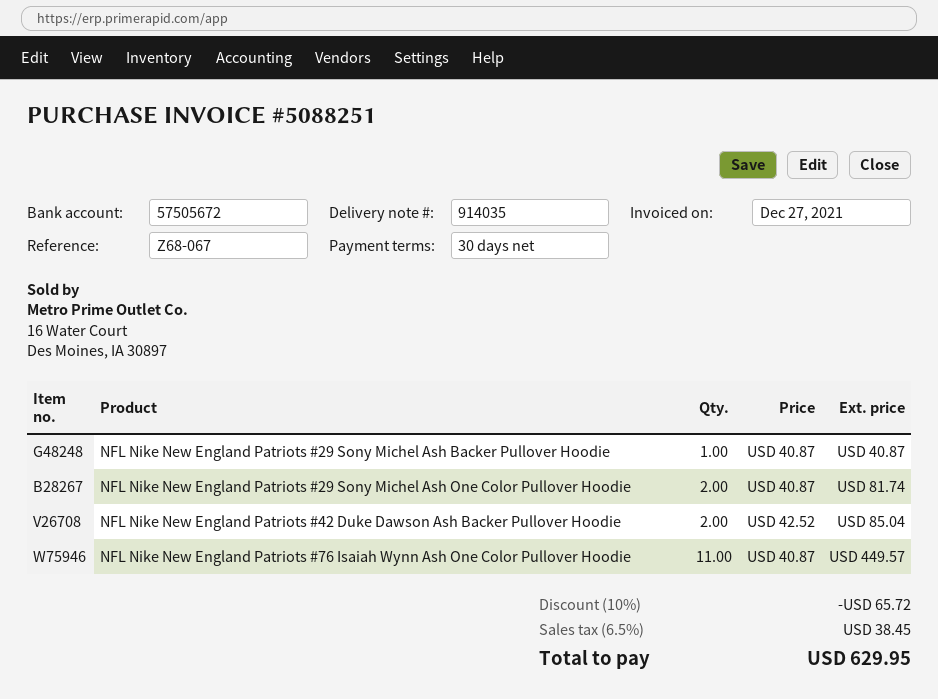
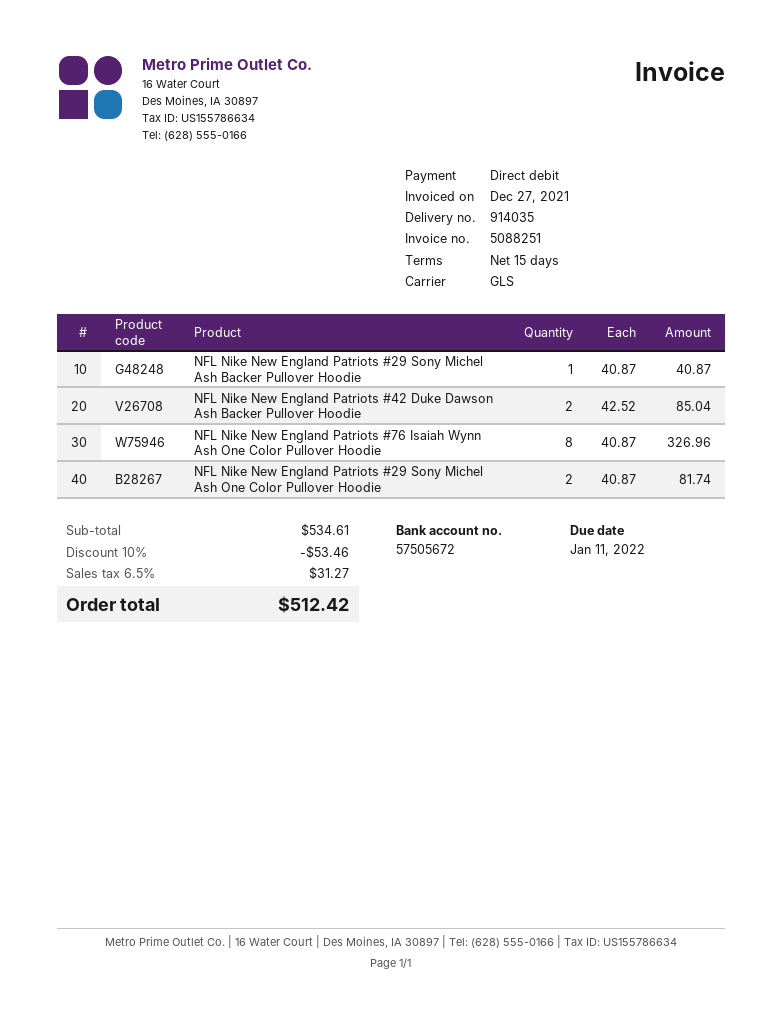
payment terms: 30 days -> 15 days
NFL Nike New England Patriots #76 Isaiah Wynn Ash One Color Pullover Hoodie: 11 x 40.87 = 449.57 -> 8 x 40.87 = 326.96
discount: 10% = 65.72 -> 10% = 53.46
tax: 6.5% = 38.45 -> 6.5% = 31.27
total: 629.95 -> 512.42

